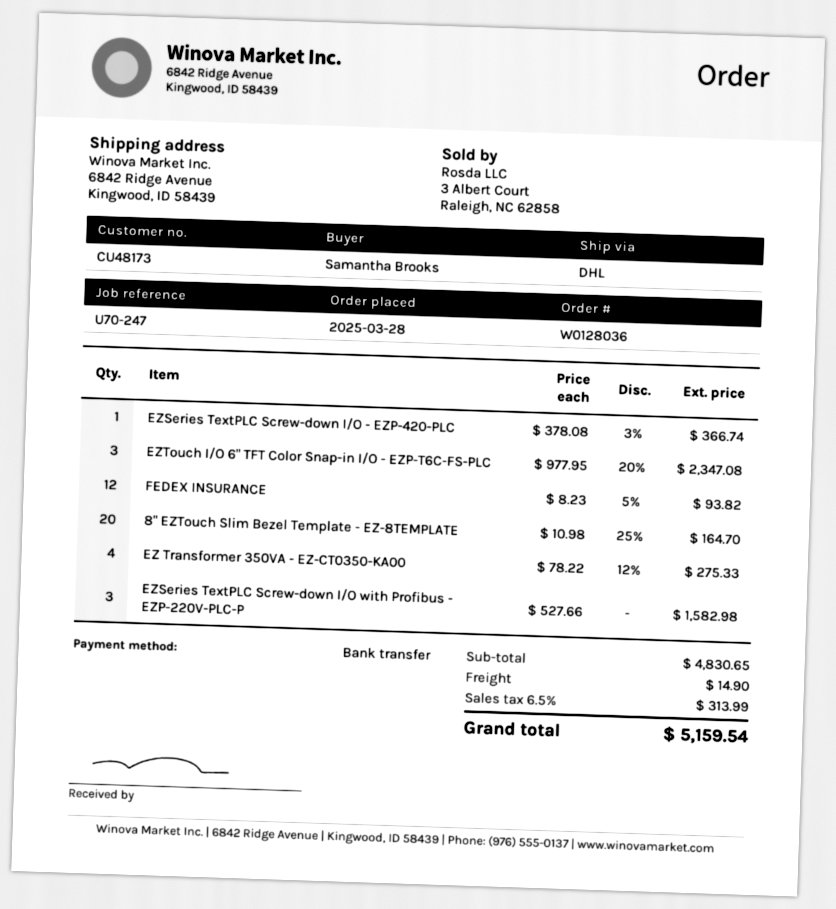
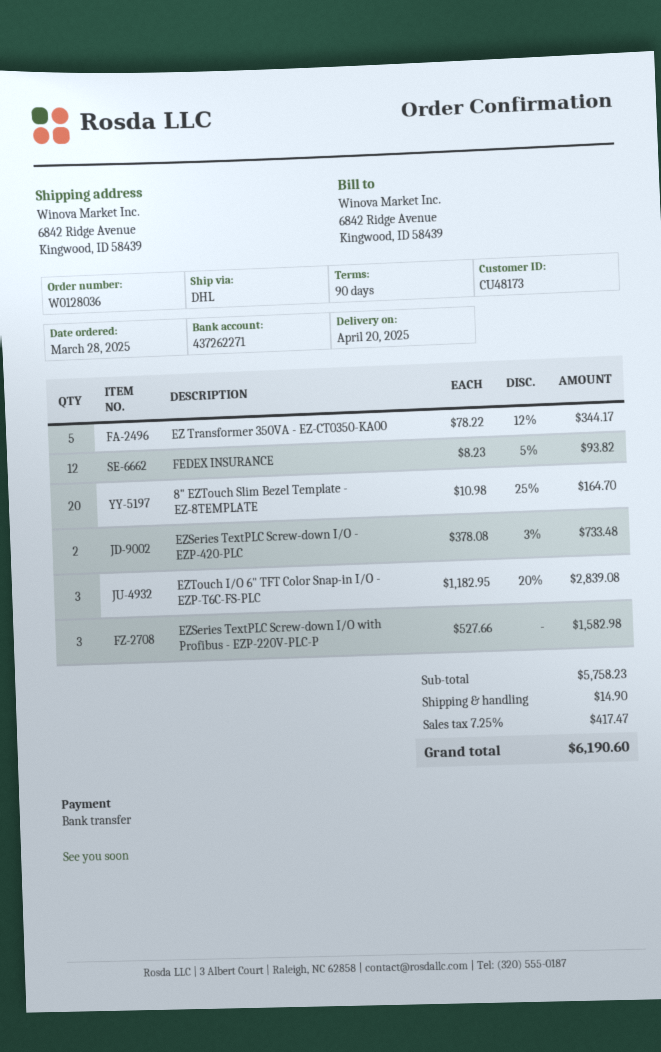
EZSeries TextPLC Screw-down I/O - EZP-420-PLC: 1 x 378.08 - 3% = 366.74 -> 2 x 378.08 - 3% = 733.48
EZTouch I/O 6" TFT Color Snap-in I/O - EZP-T6C-FS-PLC: 3 x 977.95 - 20% = 2347.08 -> 3 x 1182.95 - 20% = 2839.08
EZ Transformer 350VA - EZ-CT0350-KA00: 4 x 78.22 - 12% = 275.33 -> 5 x 78.22 - 12% = 344.17
subtotal: 4830.65 -> 5758.23
tax: 6.5% = 313.99 -> 7.25% = 417.47
total: 5159.54 -> 6190.60

